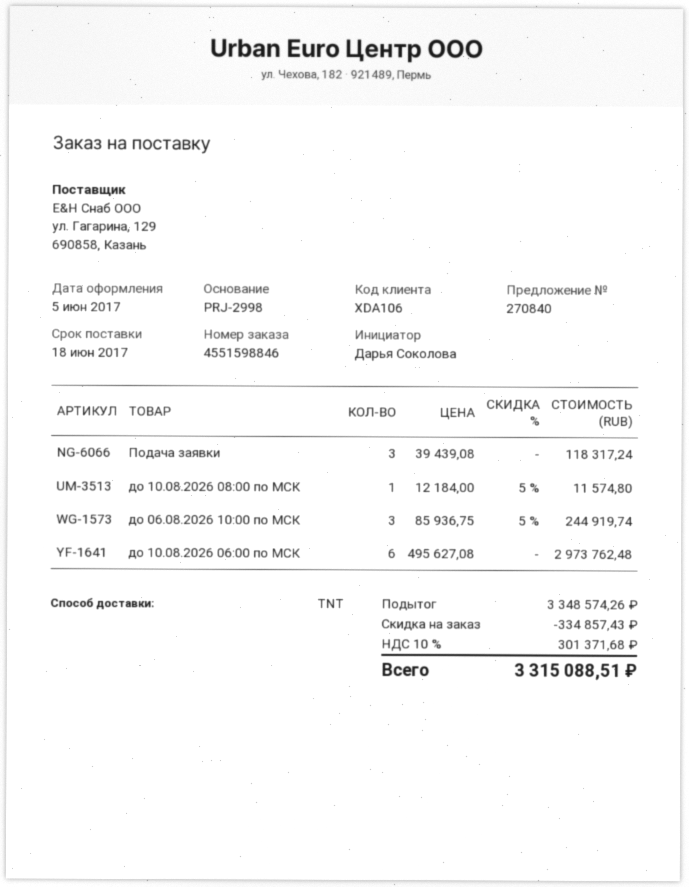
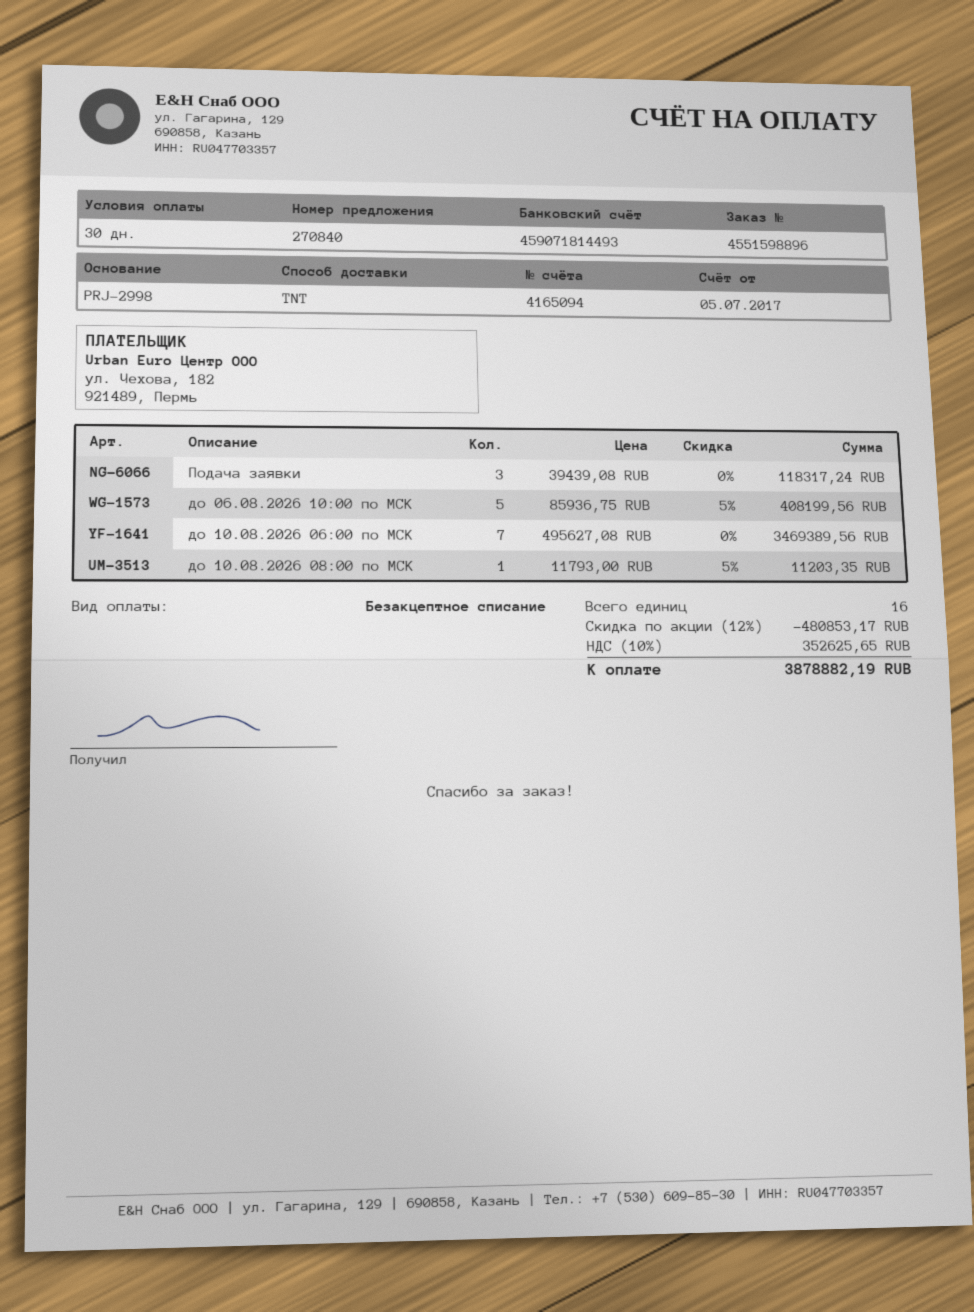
order number: 4551598846 -> 4551598896
до 10.08.2026 08:00 по МСК: 1 x 12184.00 - 5% = 11574.80 -> 1 x 11793.00 - 5% = 11203.35
до 06.08.2026 10:00 по МСК: 3 x 85936.75 - 5% = 244919.74 -> 5 x 85936.75 - 5% = 408199.56
до 10.08.2026 06:00 по МСК: 6 x 495627.08 = 2973762.48 -> 7 x 495627.08 = 3469389.56
discount: 334857.43 -> 480853.17
tax: 10% = 301371.68 -> 10% = 352625.65
total: 3315088.51 -> 3878882.19

